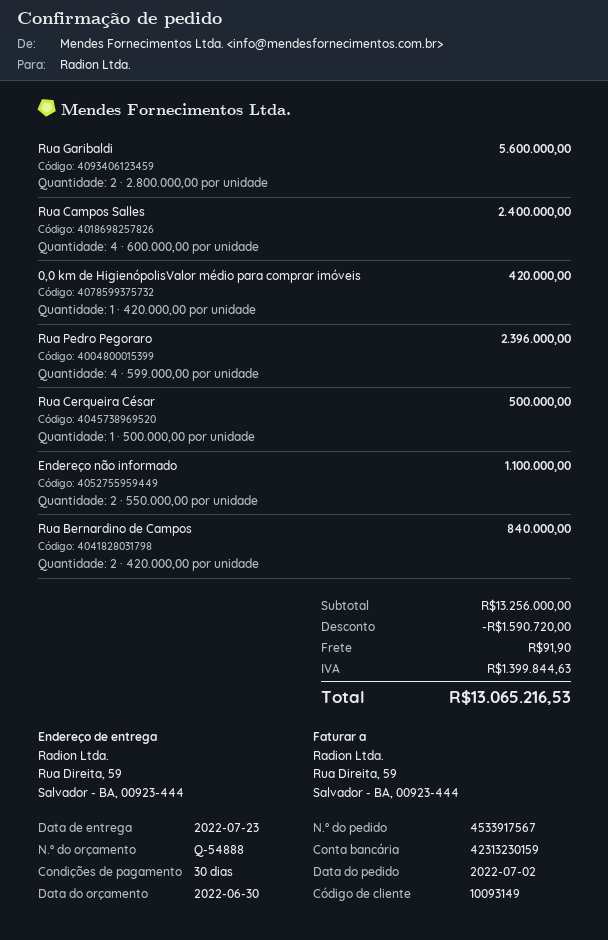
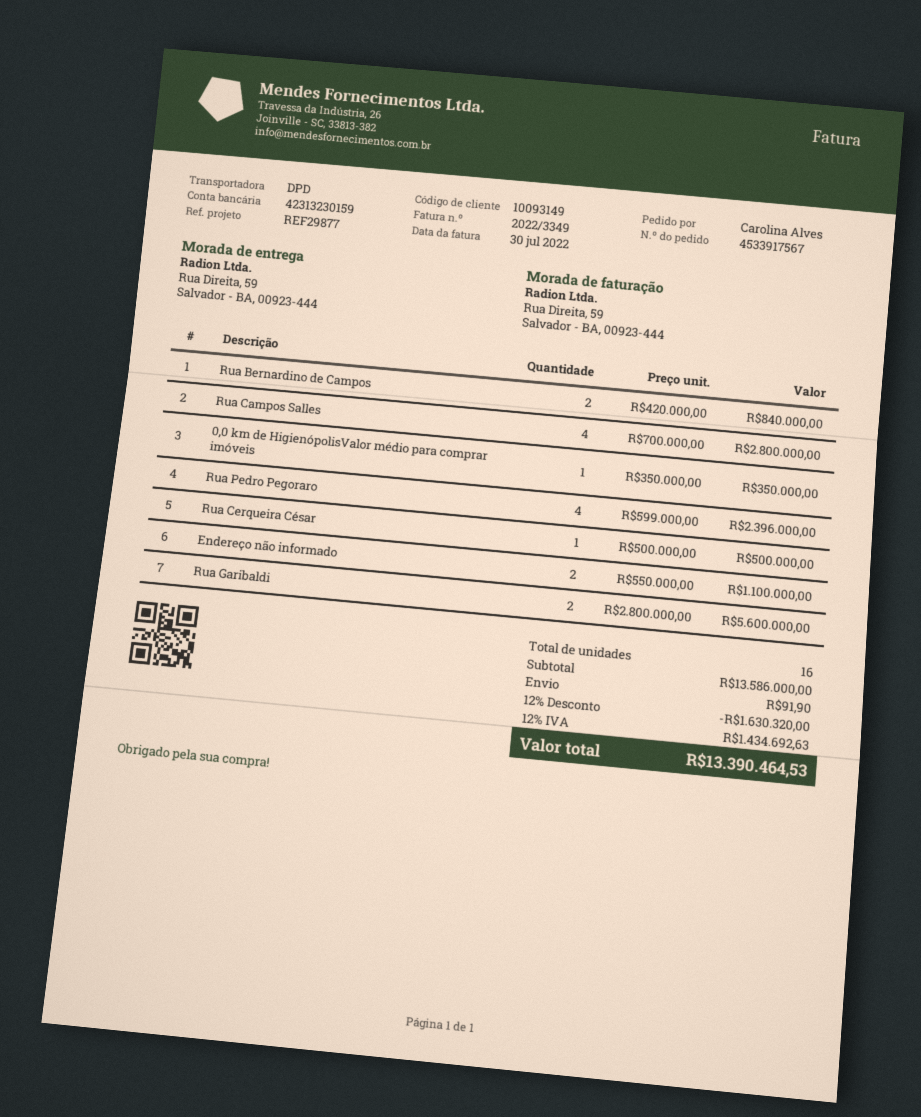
Rua Campos Salles: 4 x 600000.00 = 2400000.00 -> 4 x 700000.00 = 2800000.00
0,0 km de HigienópolisValor médio para comprar imóveis: 1 x 420000.00 = 420000.00 -> 1 x 350000.00 = 350000.00
subtotal: 13256000.00 -> 13586000.00
discount: 1590720.00 -> 1630320.00
tax: 1399844.63 -> 1434692.63
total: 13065216.53 -> 13390464.53

